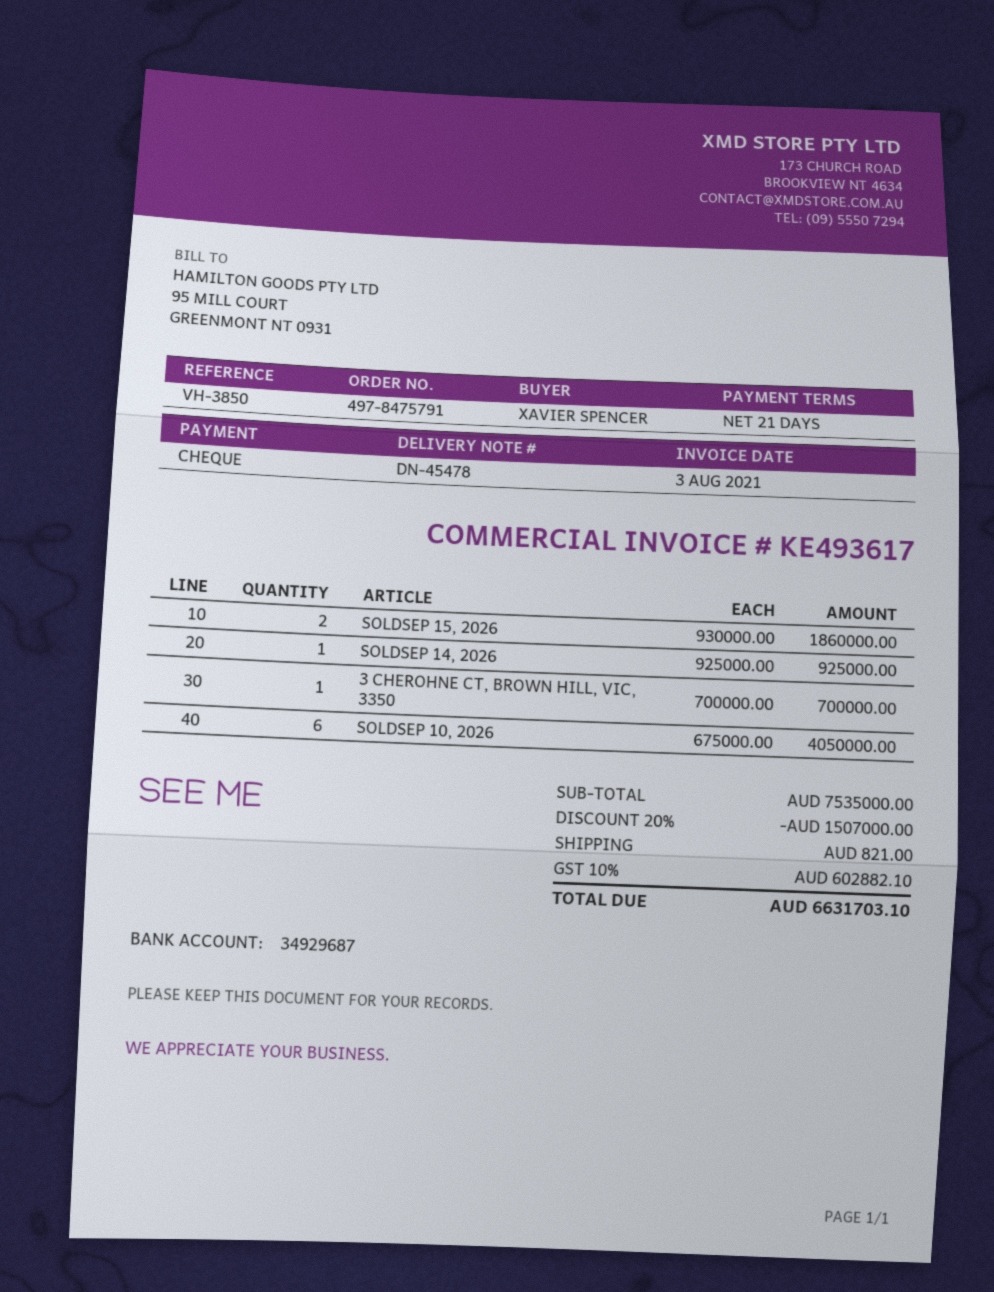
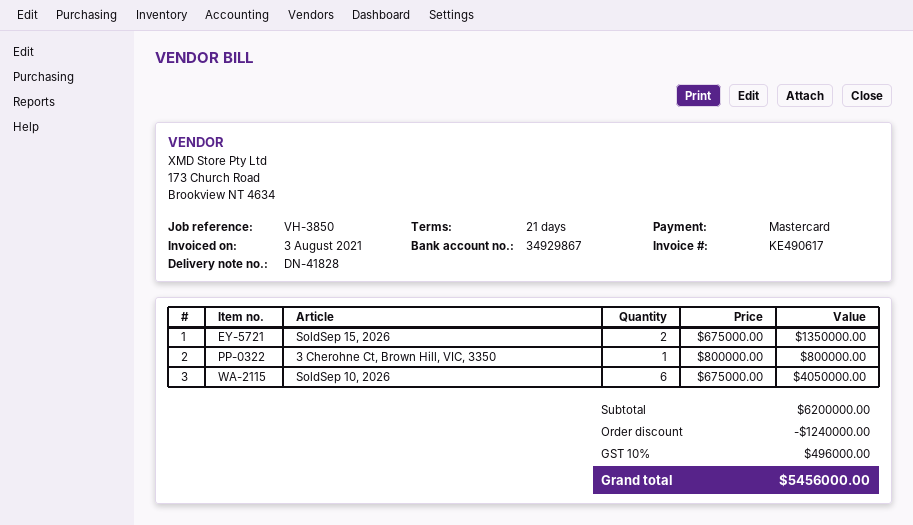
delivery note number: DN-45478 -> DN-41828
invoice number: KE493617 -> KE490617
payment method: cheque -> Mastercard
bank account: 34929687 -> 34929867
SOLDSEP 15, 2026: 2 x 930000.00 = 1860000.00 -> 2 x 675000.00 = 1350000.00
SOLDSEP 14, 2026: 1 x 925000.00 = 925000.00 -> none
3 CHEROHNE CT, BROWN HILL, VIC, 3350: 1 x 700000.00 = 700000.00 -> 1 x 800000.00 = 800000.00
subtotal: 7535000.00 -> 6200000.00
discount: 1507000.00 -> 1240000.00
shipping: 821.00 -> none
tax: 10% = 602882.10 -> 10% = 496000.00
total: 6631703.10 -> 5456000.00

